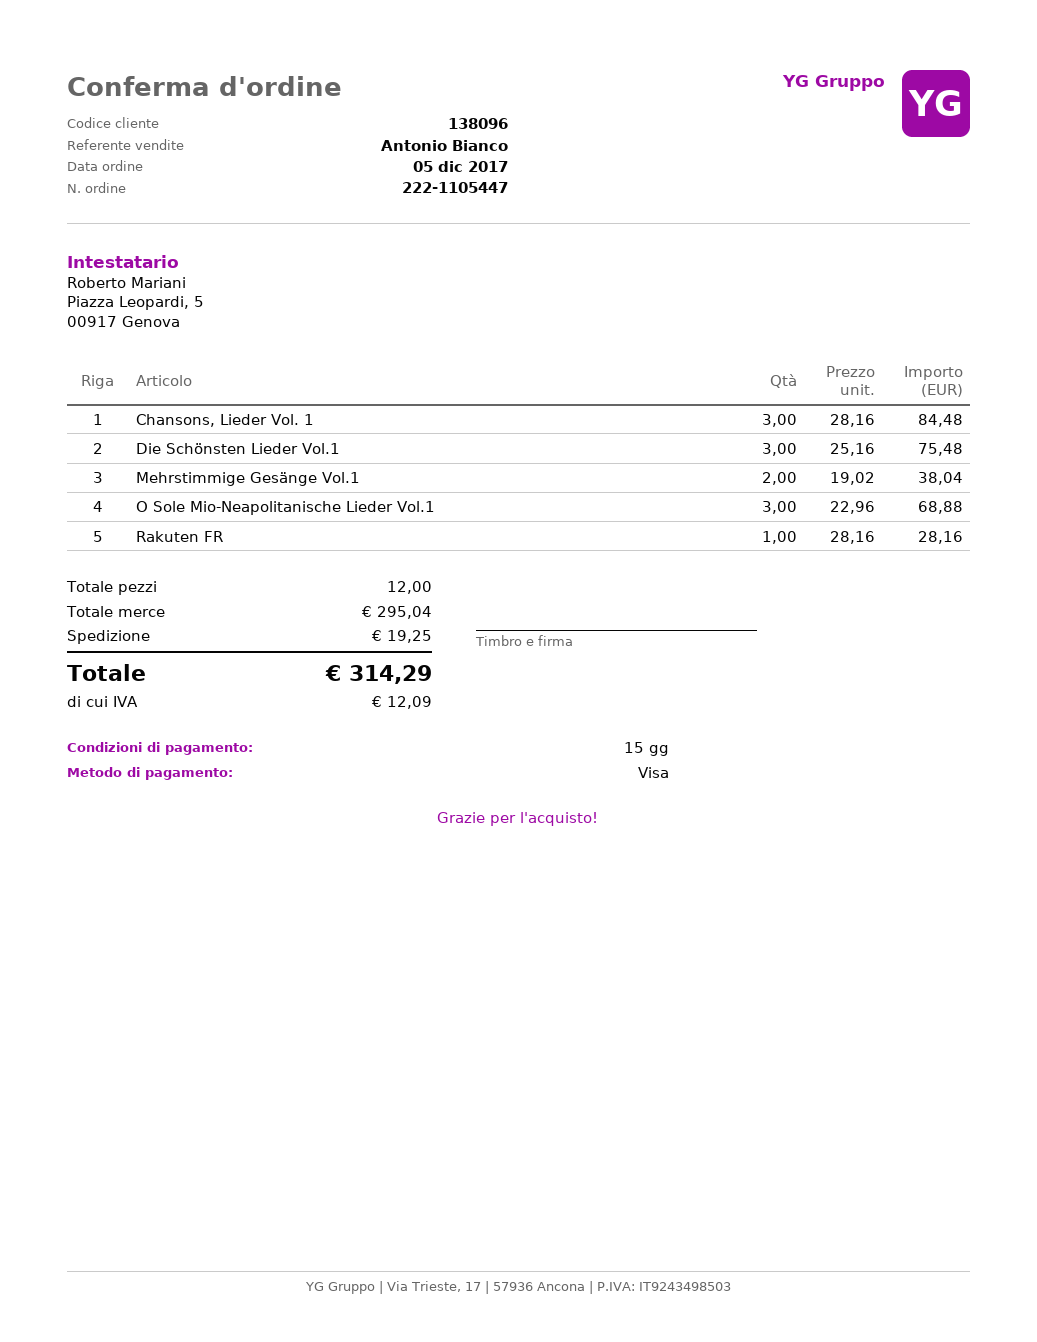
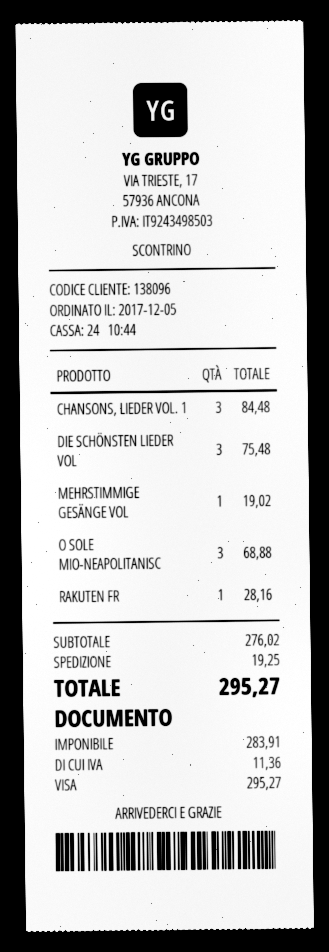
Mehrstimmige Gesänge Vol.1: 2 for 38.04 -> 1 for 19.02
subtotal: 295.04 -> 276.02
tax: 12.09 -> 11.36
total: 314.29 -> 295.27

